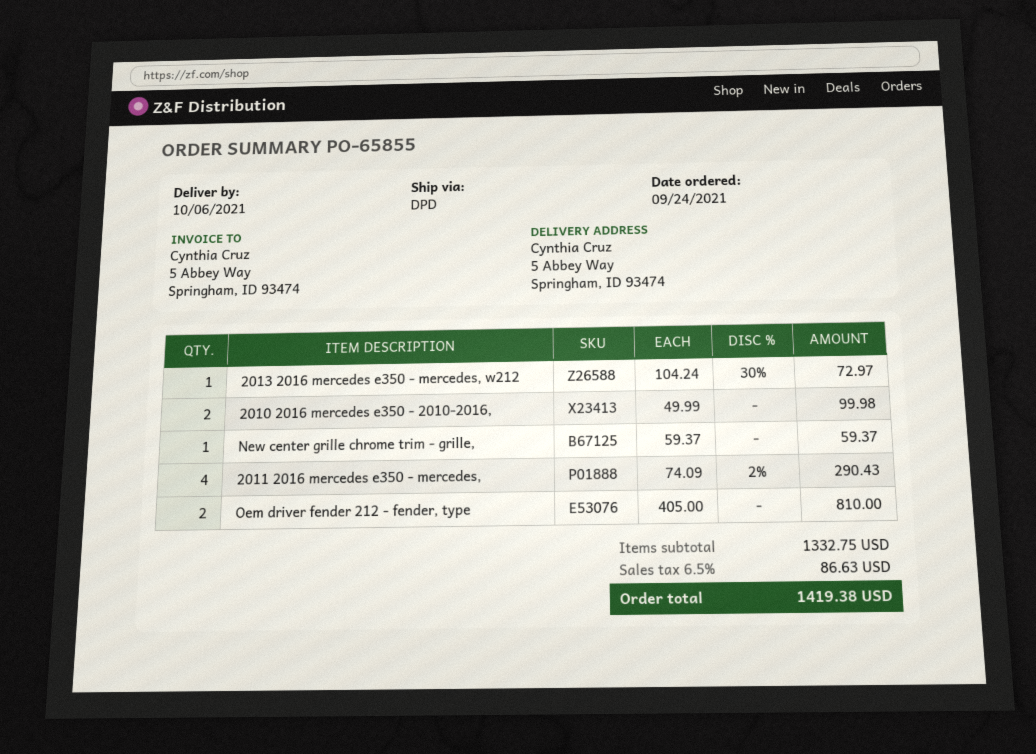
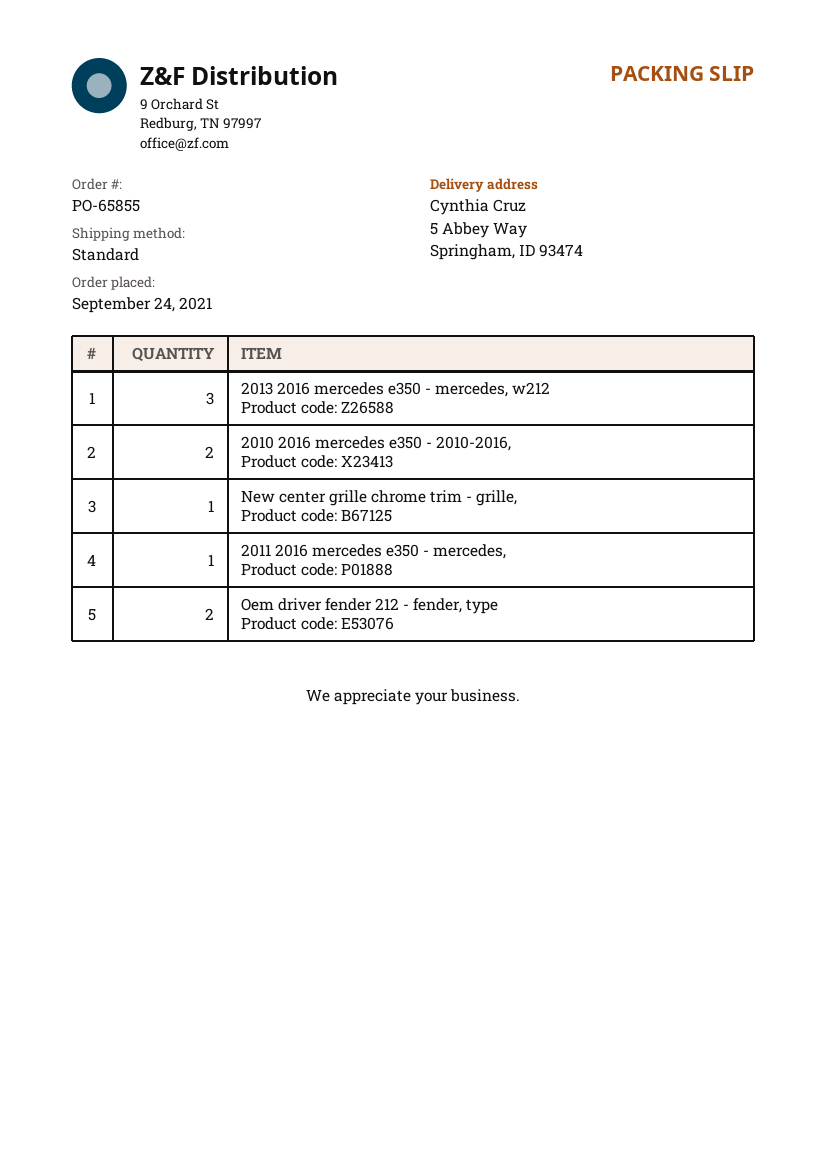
shipping method: DPD -> standard
2013 2016 mercedes e350 - mercedes, w212: 1 -> 3
2011 2016 mercedes e350 - mercedes,: 4 -> 1

